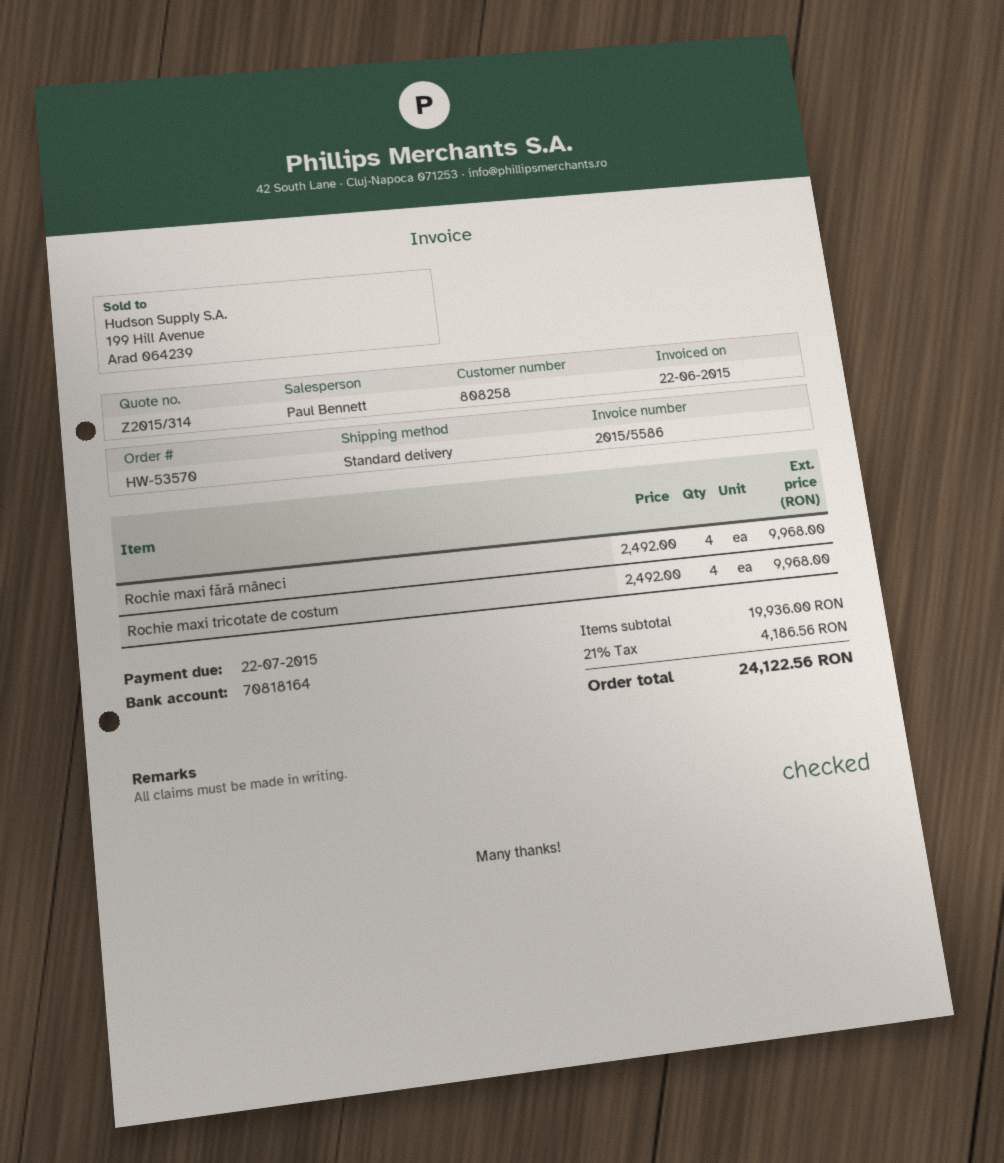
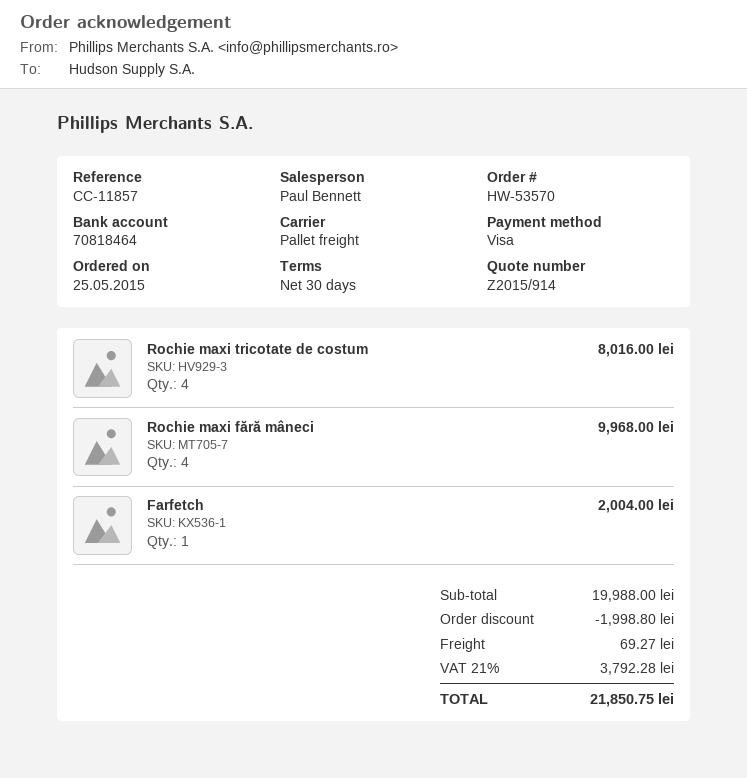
quote number: Z2015/314 -> Z2015/914
bank account: 70818164 -> 70818464
shipping method: standard -> pallet freight
Rochie maxi tricotate de costum: 4 for 9968.00 -> 4 for 8016.00
Farfetch: none -> 1 for 2004.00
subtotal: 19936.00 -> 19988.00
discount: none -> 1998.80
shipping: none -> 69.27
tax: 21% = 4186.56 -> 21% = 3792.28
total: 24122.56 -> 21850.75

